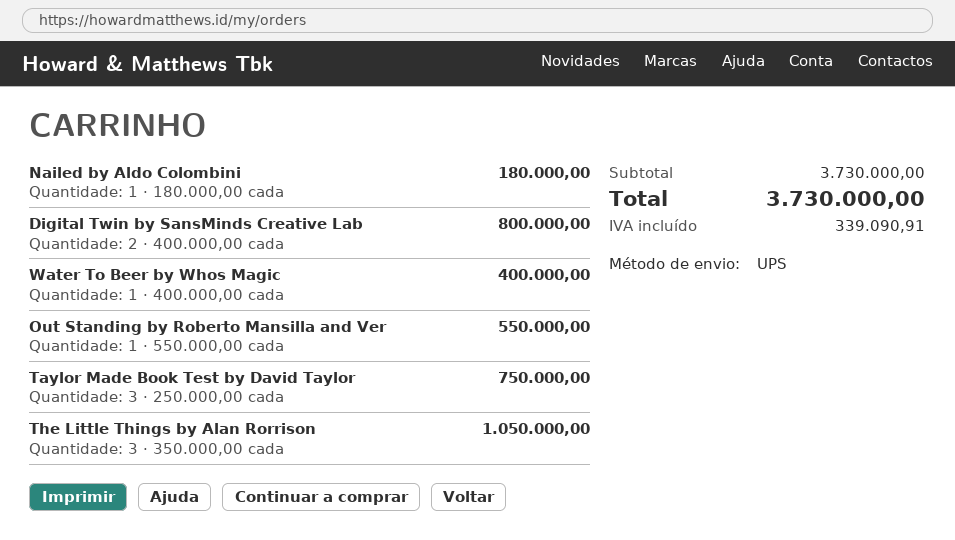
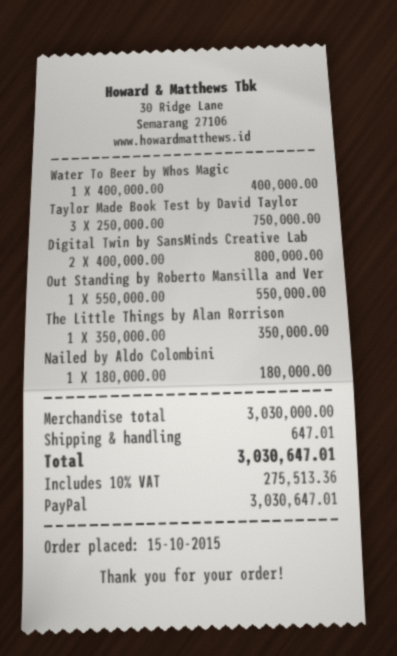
The Little Things by Alan Rorrison: 3 x 350000.00 = 1050000.00 -> 1 x 350000.00 = 350000.00
subtotal: 3730000.00 -> 3030000.00
shipping: none -> 647.01
tax: 339090.91 -> 275513.36
total: 3730000.00 -> 3030647.01

